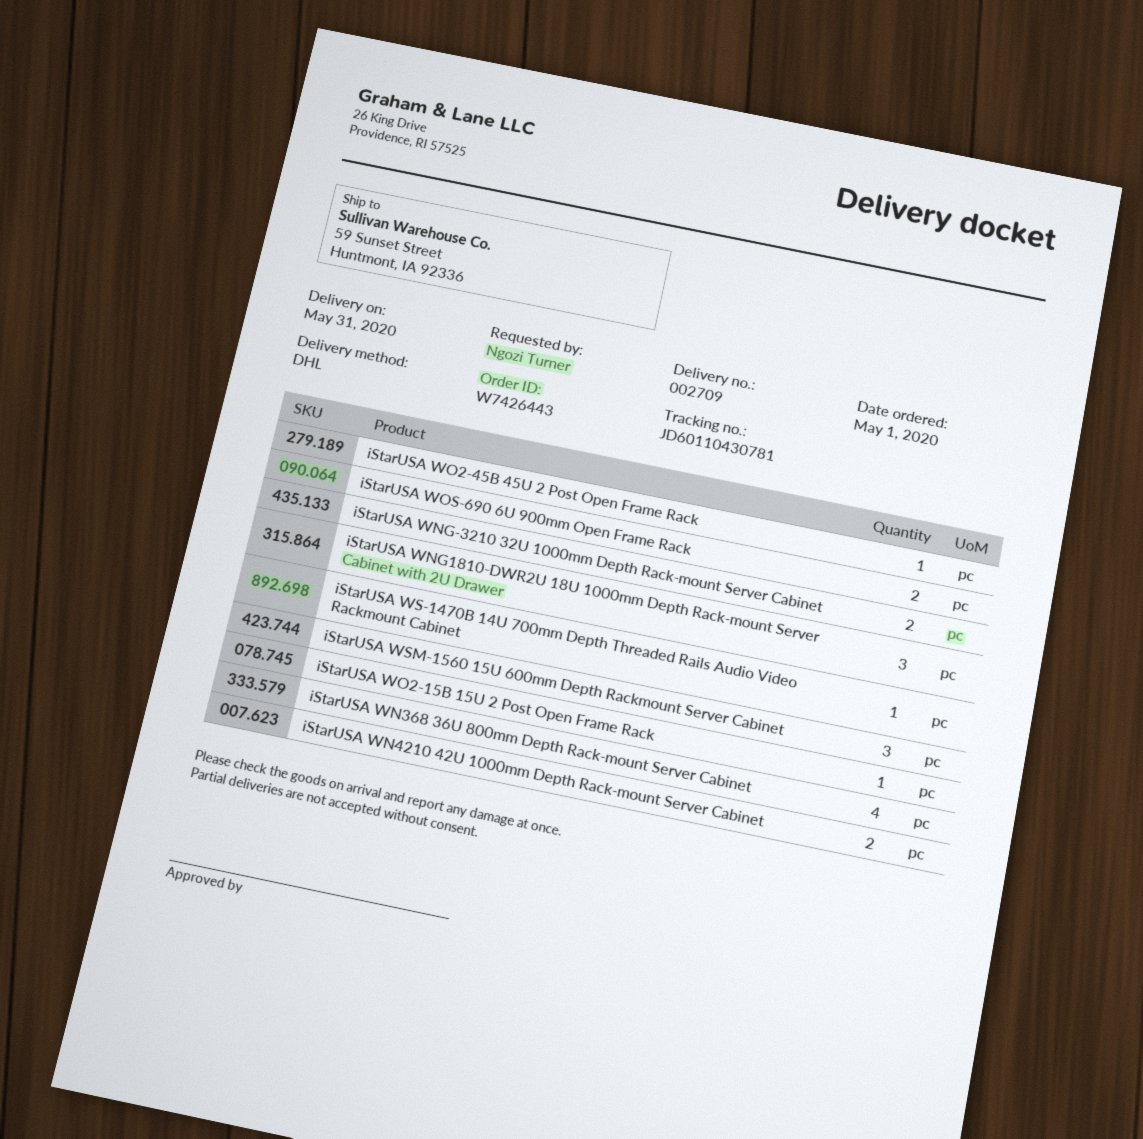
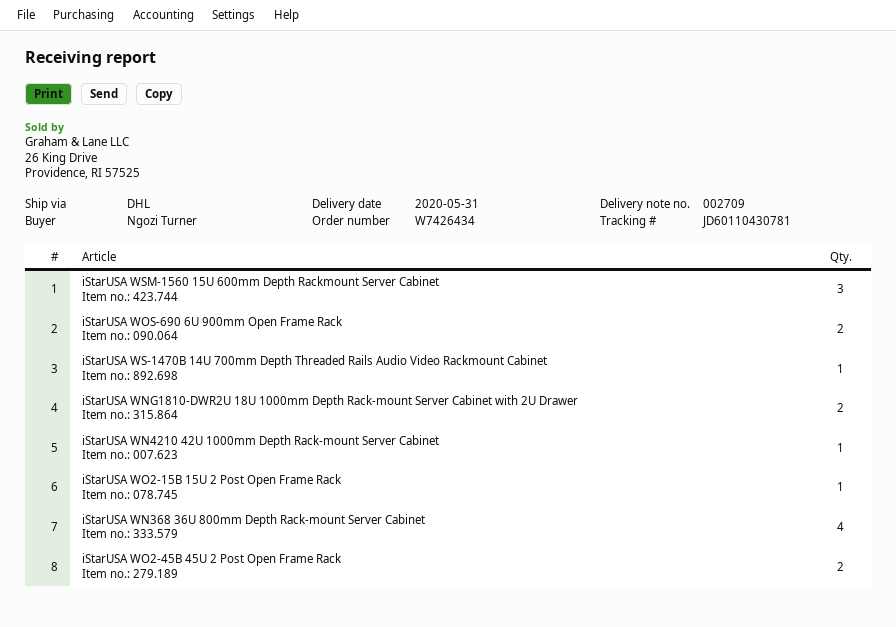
order number: W7426443 -> W7426434
iStarUSA WO2-45B 45U 2 Post Open Frame Rack: 1 -> 2
iStarUSA WNG-3210 32U 1000mm Depth Rack-mount Server Cabinet: 2 -> none
iStarUSA WNG1810-DWR2U 18U 1000mm Depth Rack-mount Server Cabinet with 2U Drawer: 3 -> 2
iStarUSA WN4210 42U 1000mm Depth Rack-mount Server Cabinet: 2 -> 1

